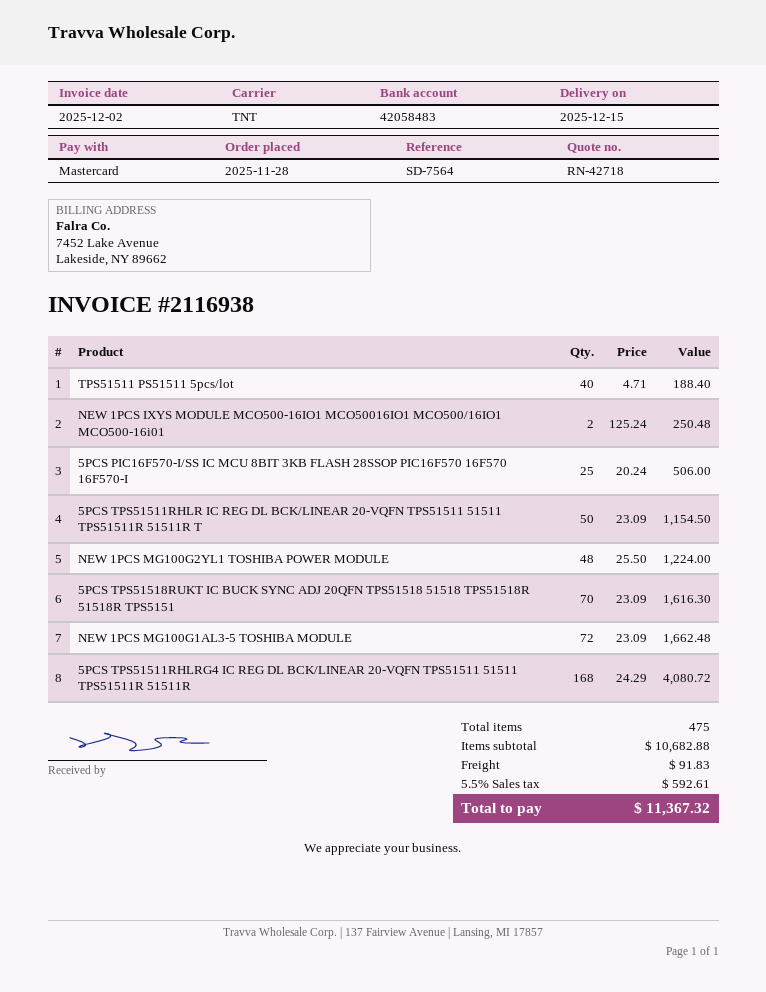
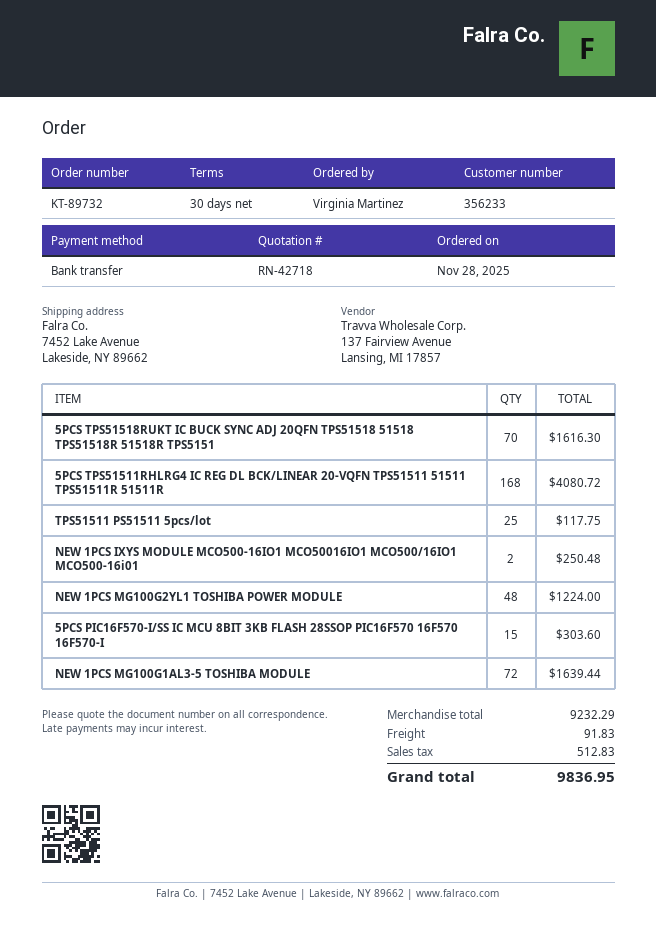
payment method: Mastercard -> bank transfer
TPS51511 PS51511 5pcs/lot: 40 for 188.40 -> 25 for 117.75
5PCS PIC16F570-I/SS IC MCU 8BIT 3KB FLASH 28SSOP PIC16F570 16F570 16F570-I: 25 for 506.00 -> 15 for 303.60
5PCS TPS51511RHLR IC REG DL BCK/LINEAR 20-VQFN TPS51511 51511 TPS51511R 51511R T: 50 for 1154.50 -> none
NEW 1PCS MG100G1AL3-5 TOSHIBA MODULE: 72 for 1662.48 -> 72 for 1639.44
subtotal: 10682.88 -> 9232.29
tax: 592.61 -> 512.83
total: 11367.32 -> 9836.95

